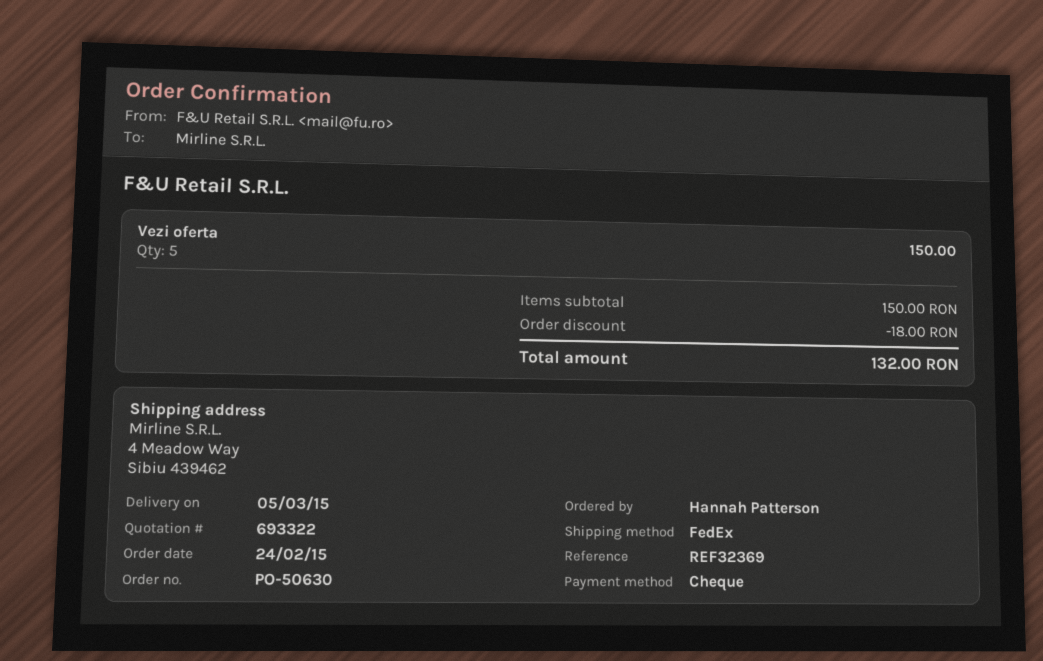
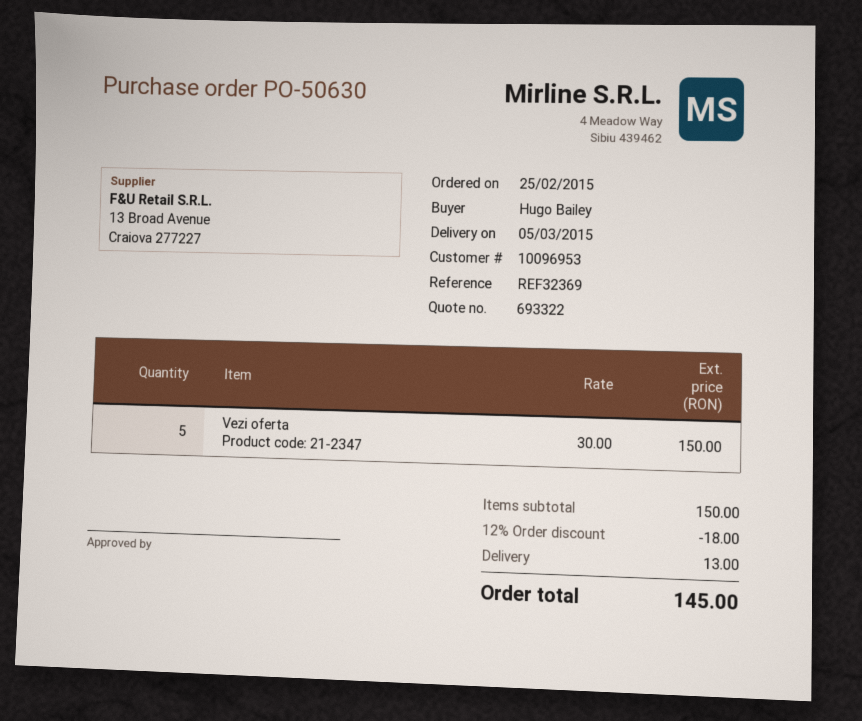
order date: 2015-02-24 -> 2015-02-25
ordered by: Hannah Patterson -> Hugo Bailey
shipping: none -> 13.00
total: 132.00 -> 145.00

